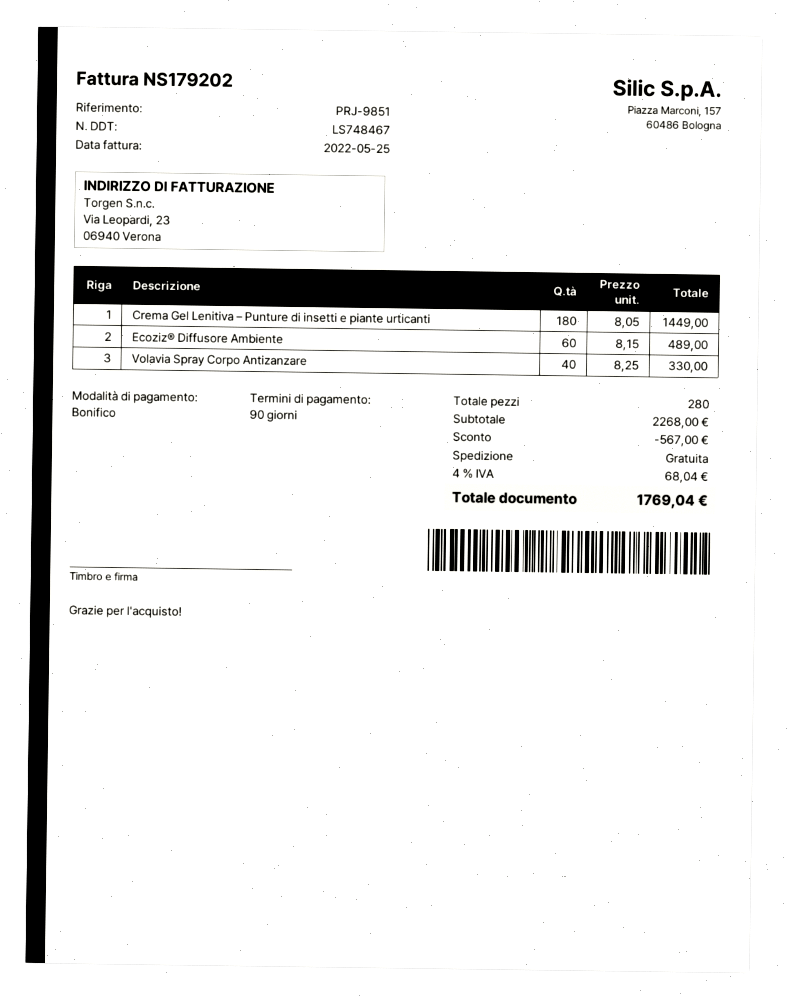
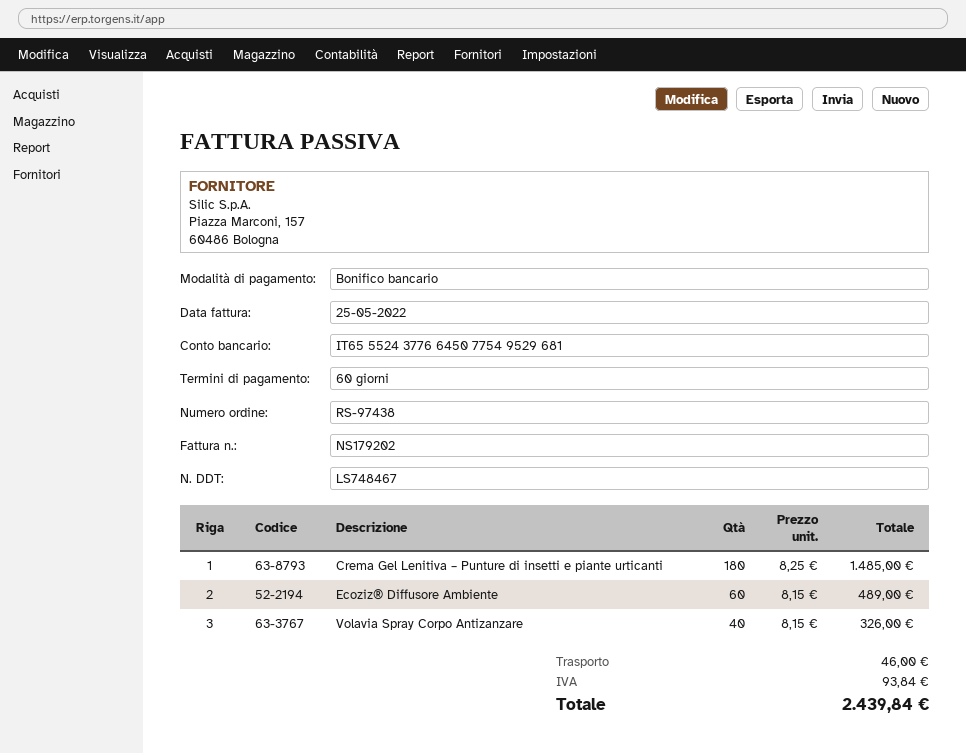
payment terms: 90 days -> 60 days
Crema Gel Lenitiva – Punture di insetti e piante urticanti: 180 x 8.05 = 1449.00 -> 180 x 8.25 = 1485.00
Volavia Spray Corpo Antizanzare: 40 x 8.25 = 330.00 -> 40 x 8.15 = 326.00
discount: 567.00 -> none
shipping: 0.00 -> 46.00
tax: 68.04 -> 93.84
total: 1769.04 -> 2439.84

